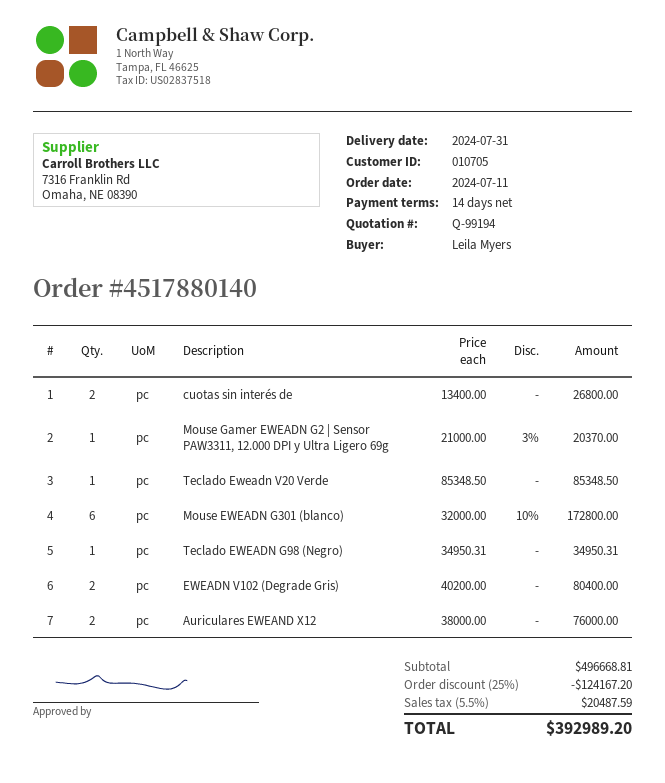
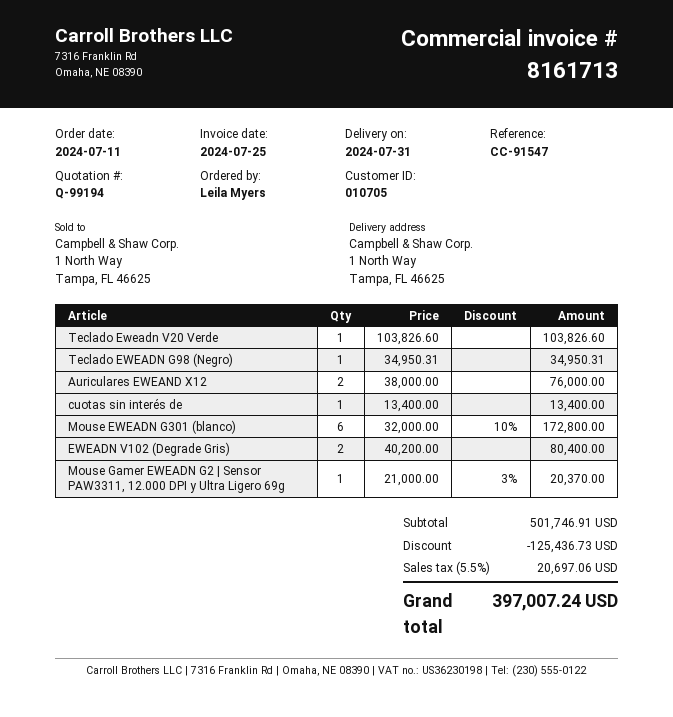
cuotas sin interés de: 2 x 13400.00 = 26800.00 -> 1 x 13400.00 = 13400.00
Teclado Eweadn V20 Verde: 1 x 85348.50 = 85348.50 -> 1 x 103826.60 = 103826.60
subtotal: 496668.81 -> 501746.91
discount: 124167.20 -> 125436.73
tax: 5.5% = 20487.59 -> 5.5% = 20697.06
total: 392989.20 -> 397007.24

